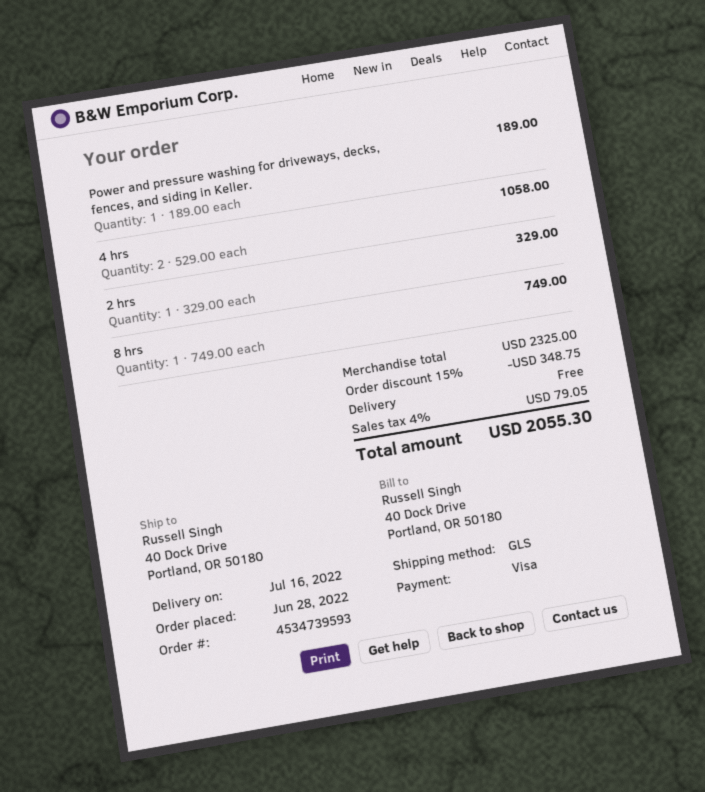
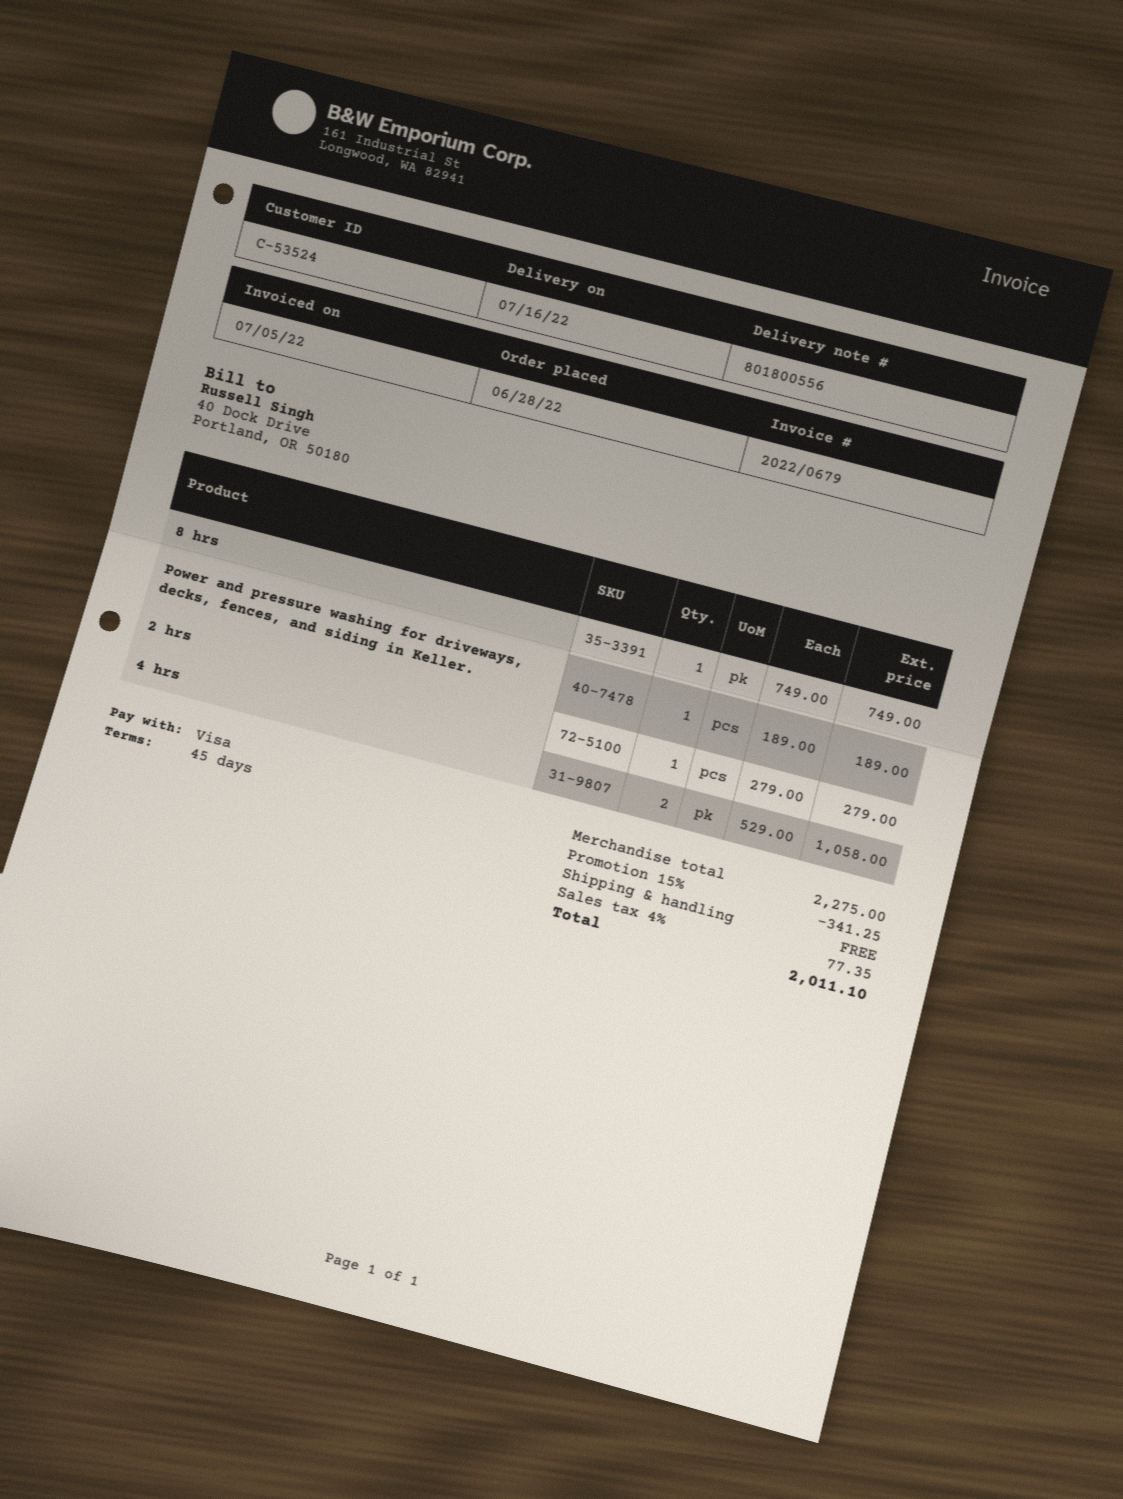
2 hrs: 1 x 329.00 = 329.00 -> 1 x 279.00 = 279.00
subtotal: 2325.00 -> 2275.00
discount: 15% = 348.75 -> 15% = 341.25
tax: 4% = 79.05 -> 4% = 77.35
total: 2055.30 -> 2011.10

